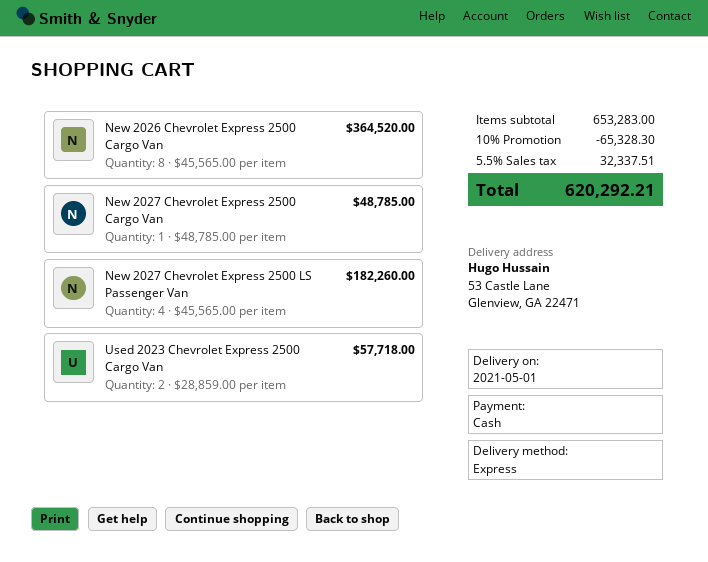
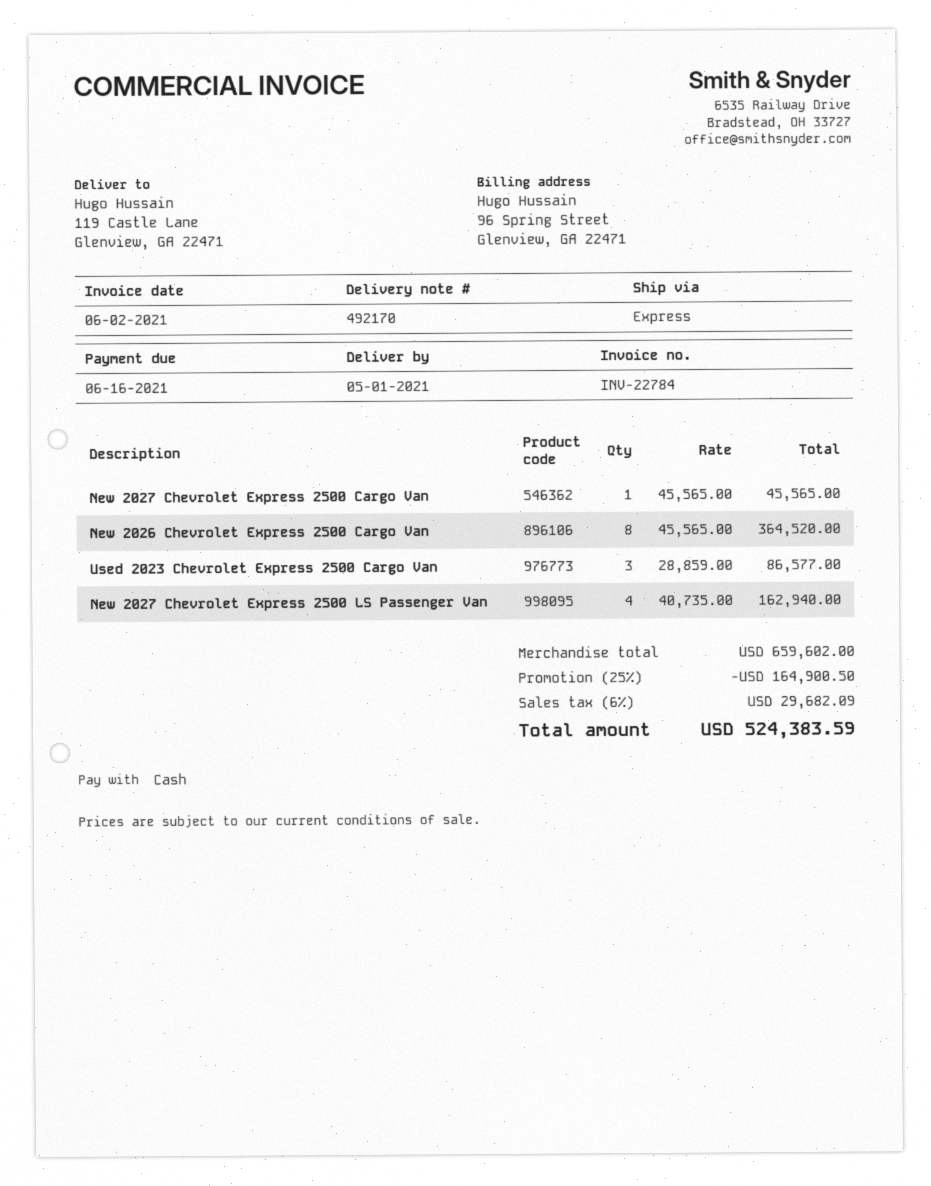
ship to: 53 Castle Lane, Glenview, GA 22471 -> 119 Castle Lane, Glenview, GA 22471
New 2027 Chevrolet Express 2500 Cargo Van: 1 x 48785.00 = 48785.00 -> 1 x 45565.00 = 45565.00
New 2027 Chevrolet Express 2500 LS Passenger Van: 4 x 45565.00 = 182260.00 -> 4 x 40735.00 = 162940.00
Used 2023 Chevrolet Express 2500 Cargo Van: 2 x 28859.00 = 57718.00 -> 3 x 28859.00 = 86577.00
subtotal: 653283.00 -> 659602.00
discount: 10% = 65328.30 -> 25% = 164900.50
tax: 5.5% = 32337.51 -> 6% = 29682.09
total: 620292.21 -> 524383.59

